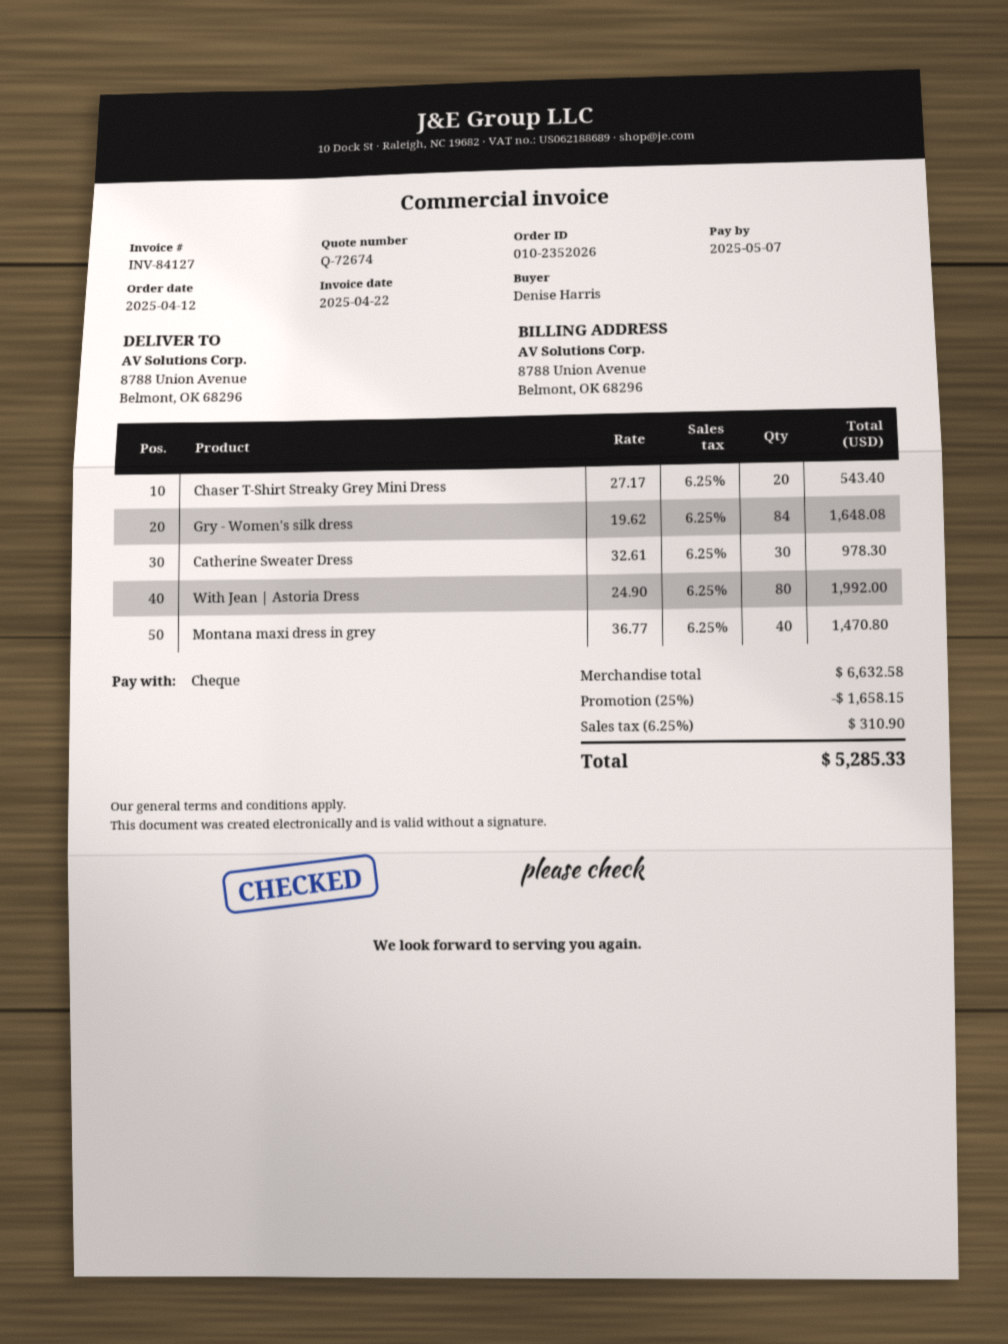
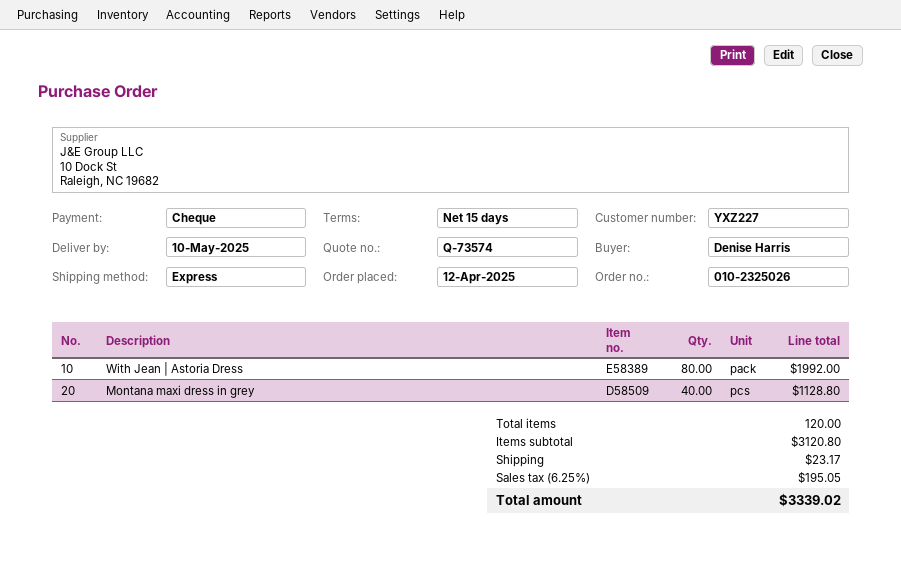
quote number: Q-72674 -> Q-73574
order number: 010-2352026 -> 010-2325026
Chaser T-Shirt Streaky Grey Mini Dress: 20 for 543.40 -> none
Gry - Women's silk dress: 84 for 1648.08 -> none
Catherine Sweater Dress: 30 for 978.30 -> none
Montana maxi dress in grey: 40 for 1470.80 -> 40 for 1128.80
subtotal: 6632.58 -> 3120.80
discount: 25% = 1658.15 -> none
shipping: none -> 23.17
tax: 6.25% = 310.90 -> 6.25% = 195.05
total: 5285.33 -> 3339.02

